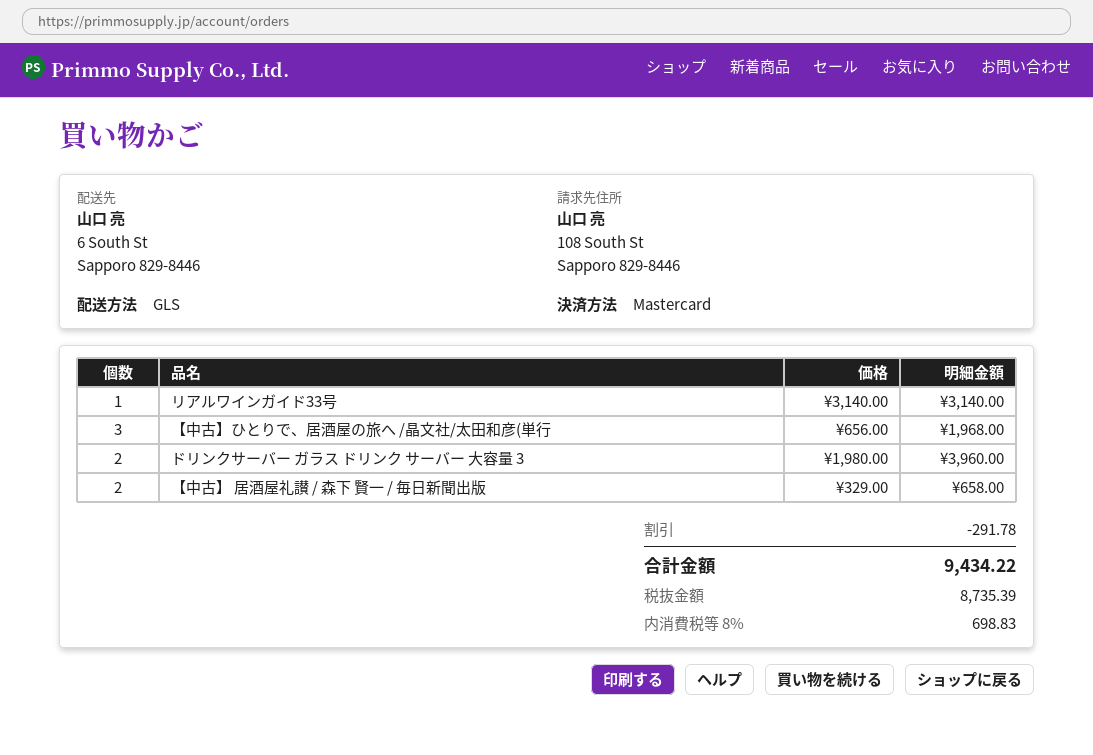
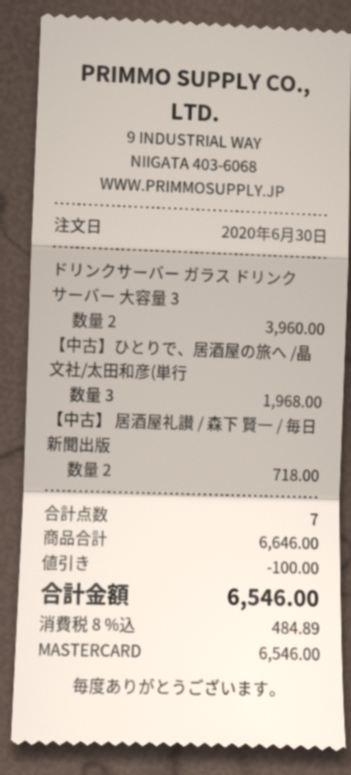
リアルワインガイド33号: 1 for 3140.00 -> none
【中古】 居酒屋礼讃 / 森下 賢一 / 毎日新聞出版: 2 for 658.00 -> 2 for 718.00
discount: 291.78 -> 100.00
tax: 8% = 698.83 -> 8% = 484.89
total: 9434.22 -> 6546.00

